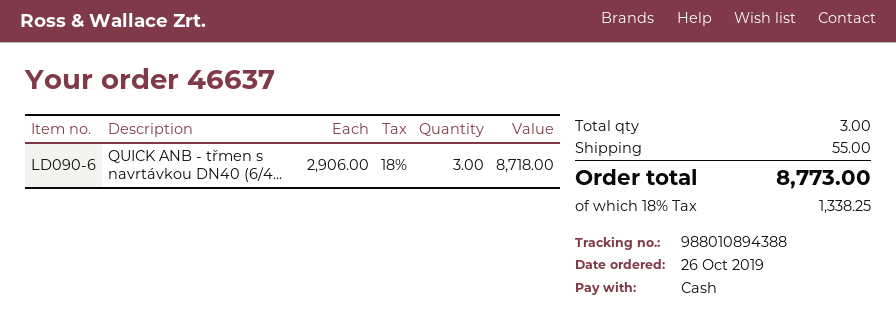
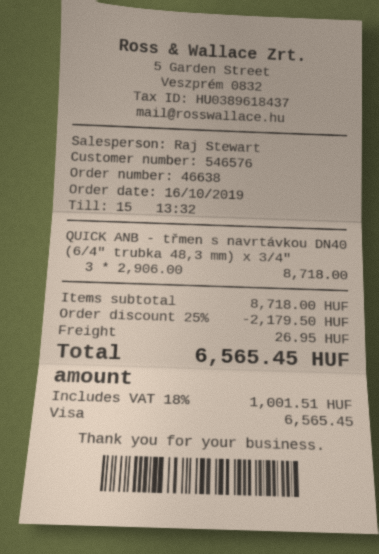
order number: 46637 -> 46638
order date: 2019-10-26 -> 2019-10-16
payment method: cash -> Visa
discount: none -> 25% = 2179.50
shipping: 55.00 -> 26.95
tax: 18% = 1338.25 -> 18% = 1001.51
total: 8773.00 -> 6565.45

